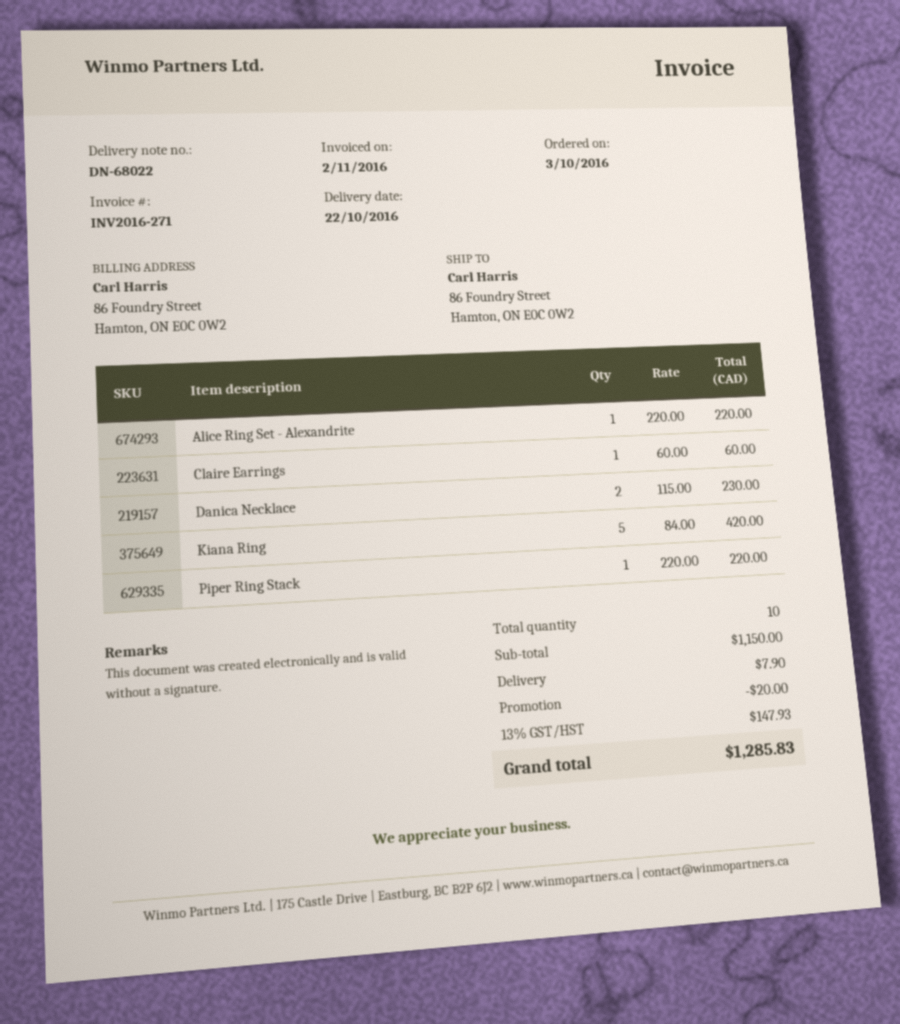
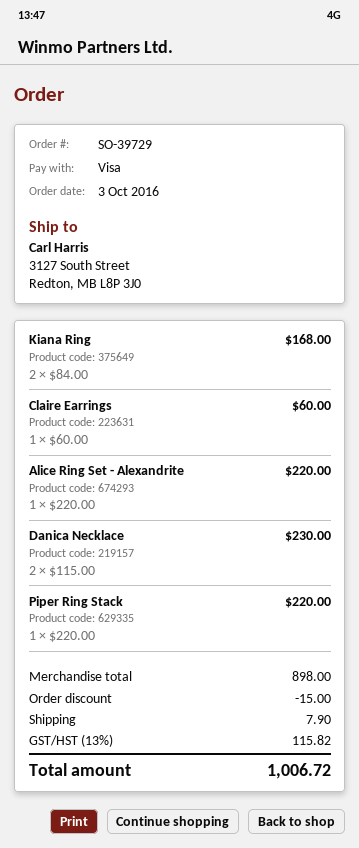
ship to: 86 Foundry Street, Hamton, ON E0C 0W2 -> 3127 South Street, Redton, MB L8P 3J0
Kiana Ring: 5 x 84.00 = 420.00 -> 2 x 84.00 = 168.00
subtotal: 1150.00 -> 898.00
discount: 20.00 -> 15.00
tax: 13% = 147.93 -> 13% = 115.82
total: 1285.83 -> 1006.72

